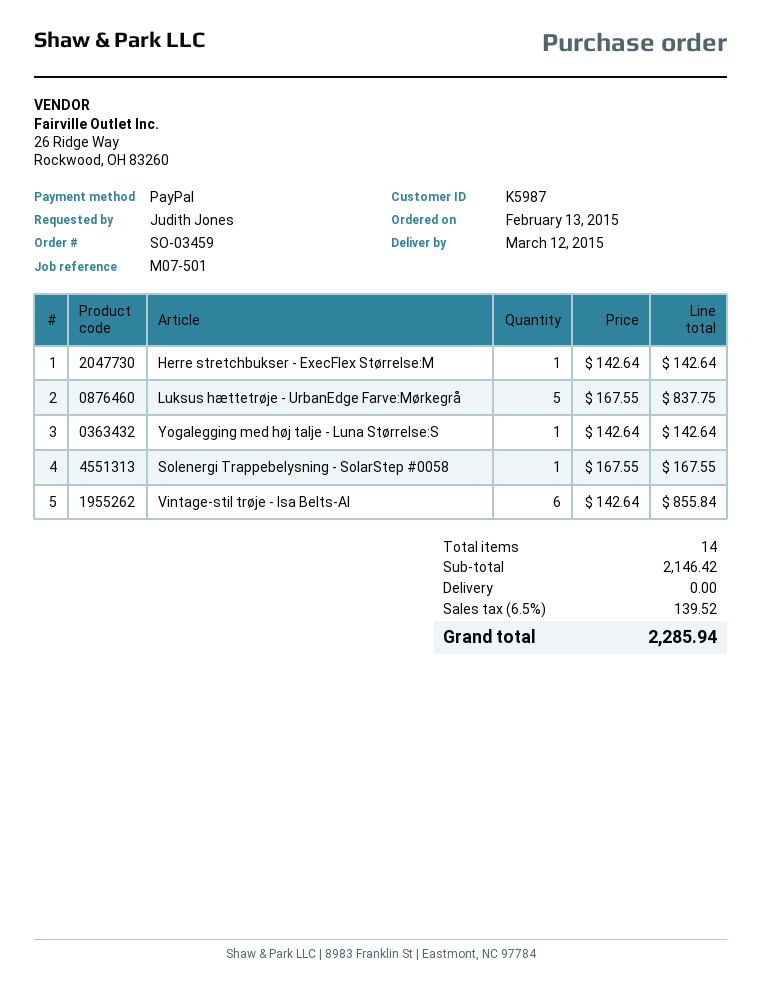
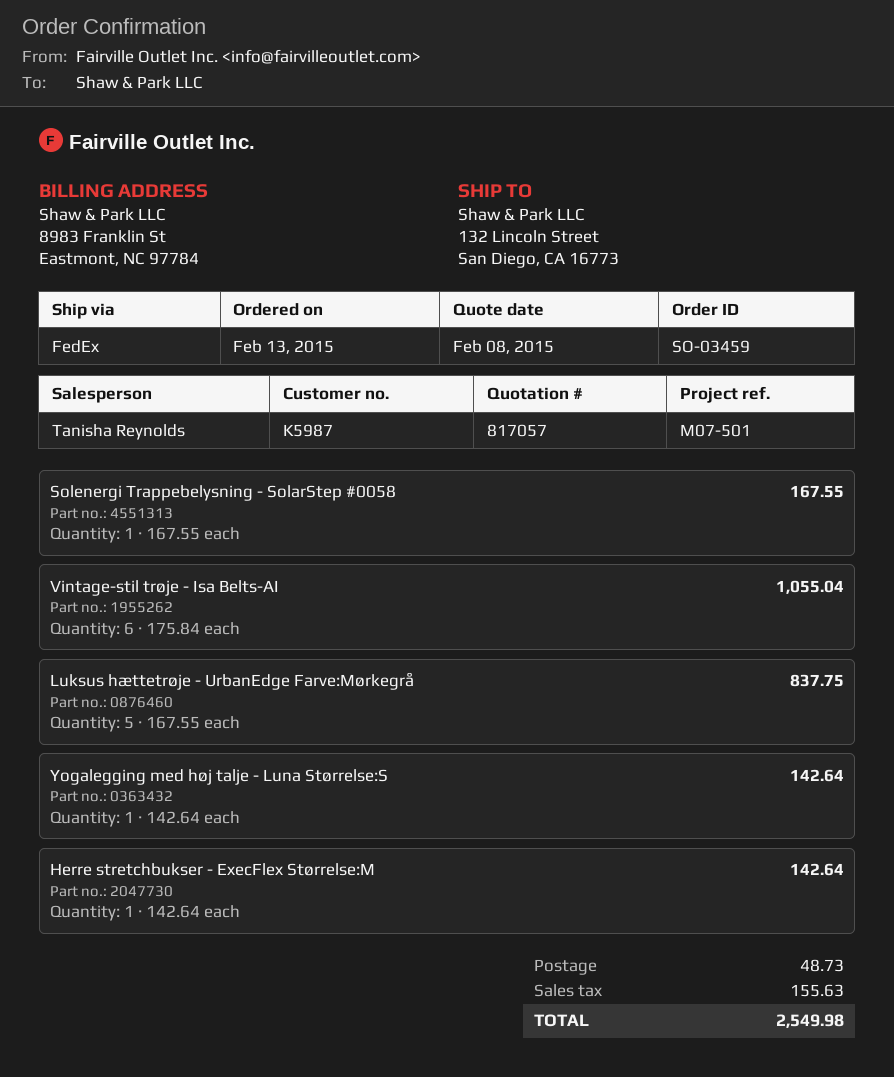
Vintage-stil trøje - Isa Belts-AI: 6 x 142.64 = 855.84 -> 6 x 175.84 = 1055.04
shipping: 0.00 -> 48.73
tax: 139.52 -> 155.63
total: 2285.94 -> 2549.98

